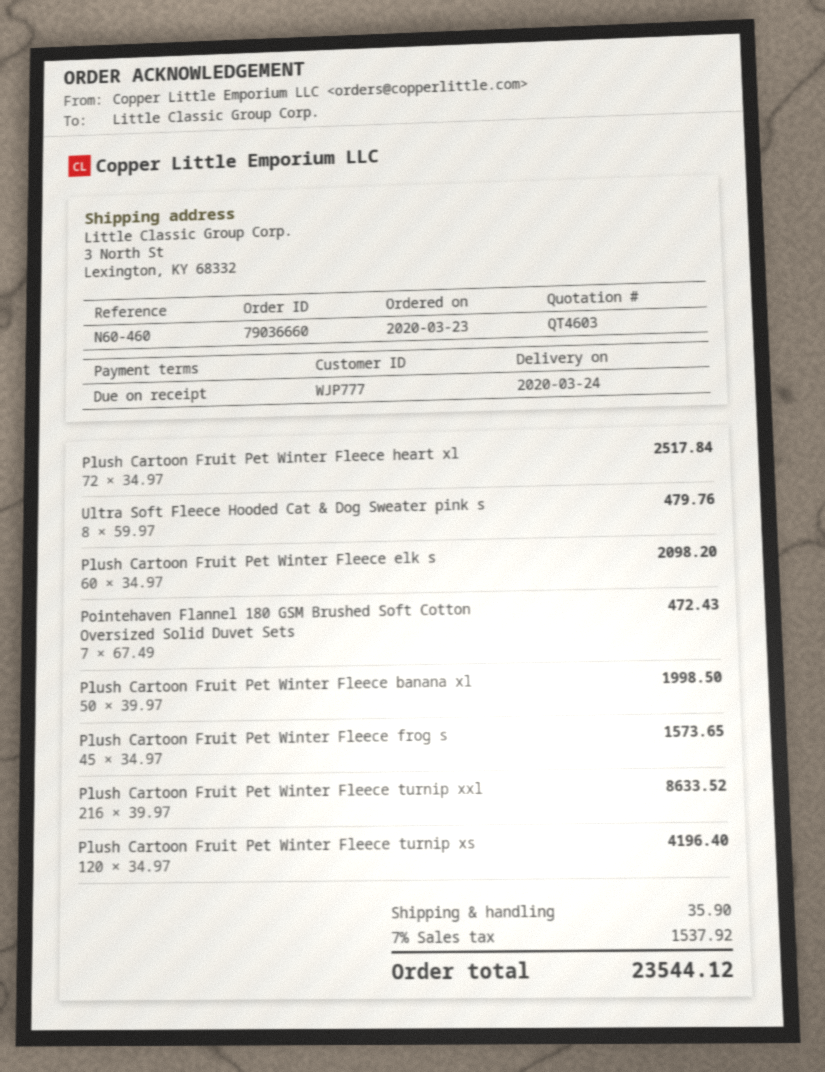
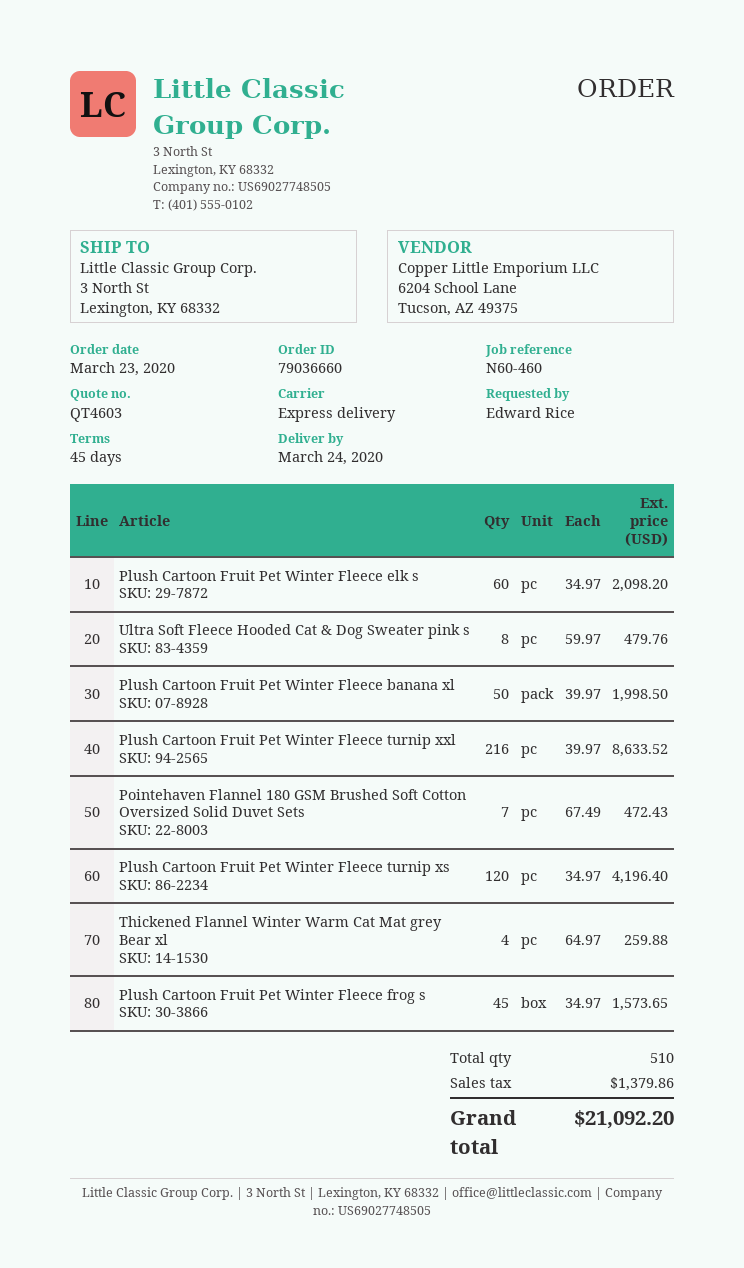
payment terms: on receipt -> 45 days
Plush Cartoon Fruit Pet Winter Fleece heart xl: 72 x 34.97 = 2517.84 -> none
Thickened Flannel Winter Warm Cat Mat grey Bear xl: none -> 4 x 64.97 = 259.88
shipping: 35.90 -> none
tax: 1537.92 -> 1379.86
total: 23544.12 -> 21092.20

